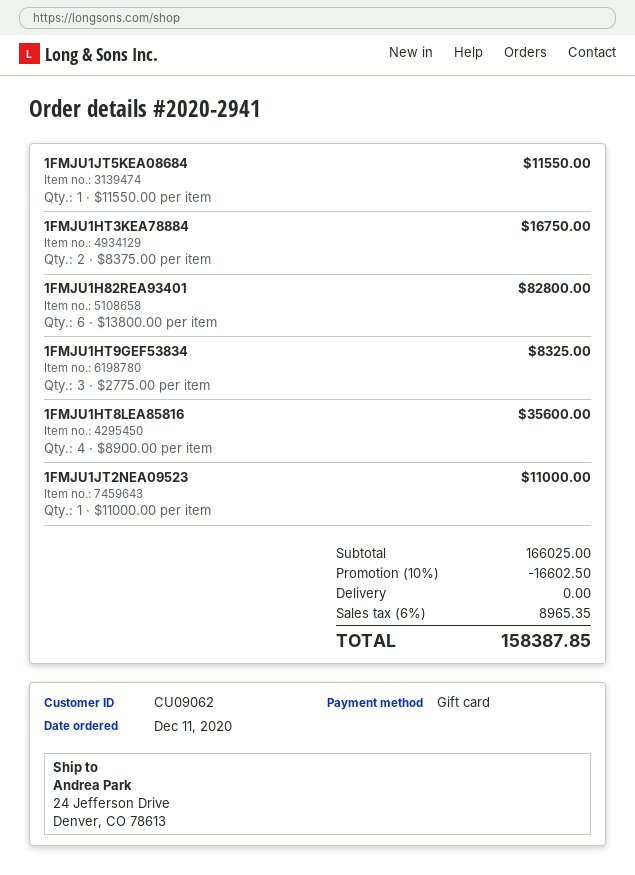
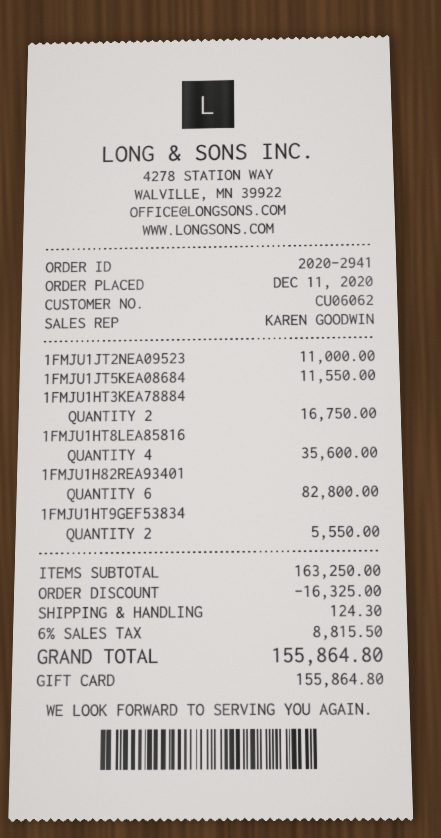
customer number: CU09062 -> CU06062
1FMJU1HT9GEF53834: 3 for 8325.00 -> 2 for 5550.00
subtotal: 166025.00 -> 163250.00
discount: 16602.50 -> 16325.00
shipping: 0.00 -> 124.30
tax: 6% = 8965.35 -> 6% = 8815.50
total: 158387.85 -> 155864.80

